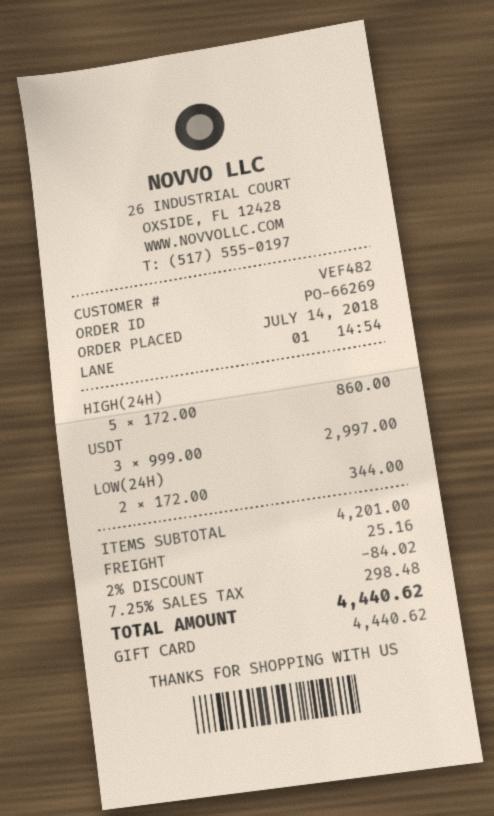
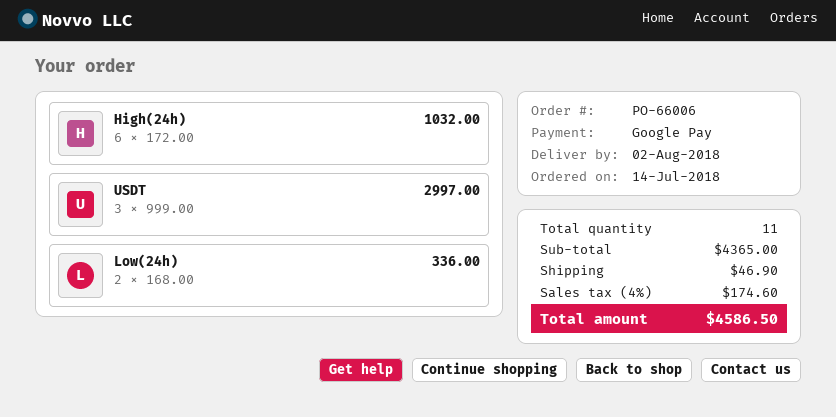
order number: PO-66269 -> PO-66006
payment method: gift card -> Google Pay
HIGH(24H): 5 x 172.00 = 860.00 -> 6 x 172.00 = 1032.00
LOW(24H): 2 x 172.00 = 344.00 -> 2 x 168.00 = 336.00
subtotal: 4201.00 -> 4365.00
discount: 2% = 84.02 -> none
shipping: 25.16 -> 46.90
tax: 7.25% = 298.48 -> 4% = 174.60
total: 4440.62 -> 4586.50

